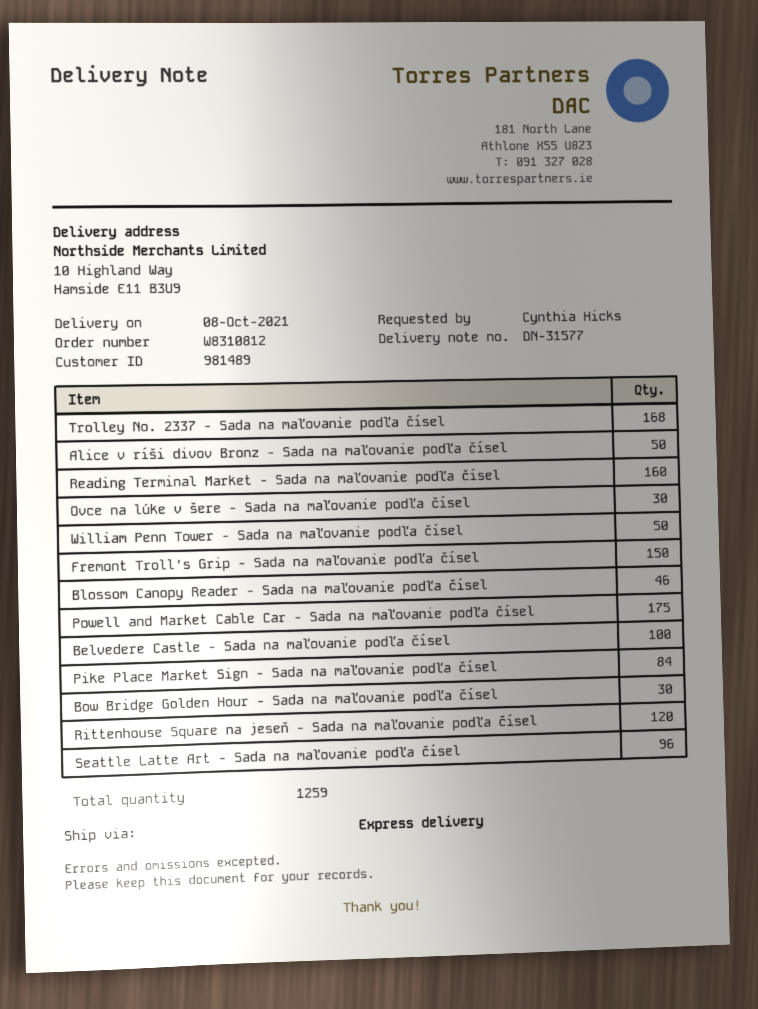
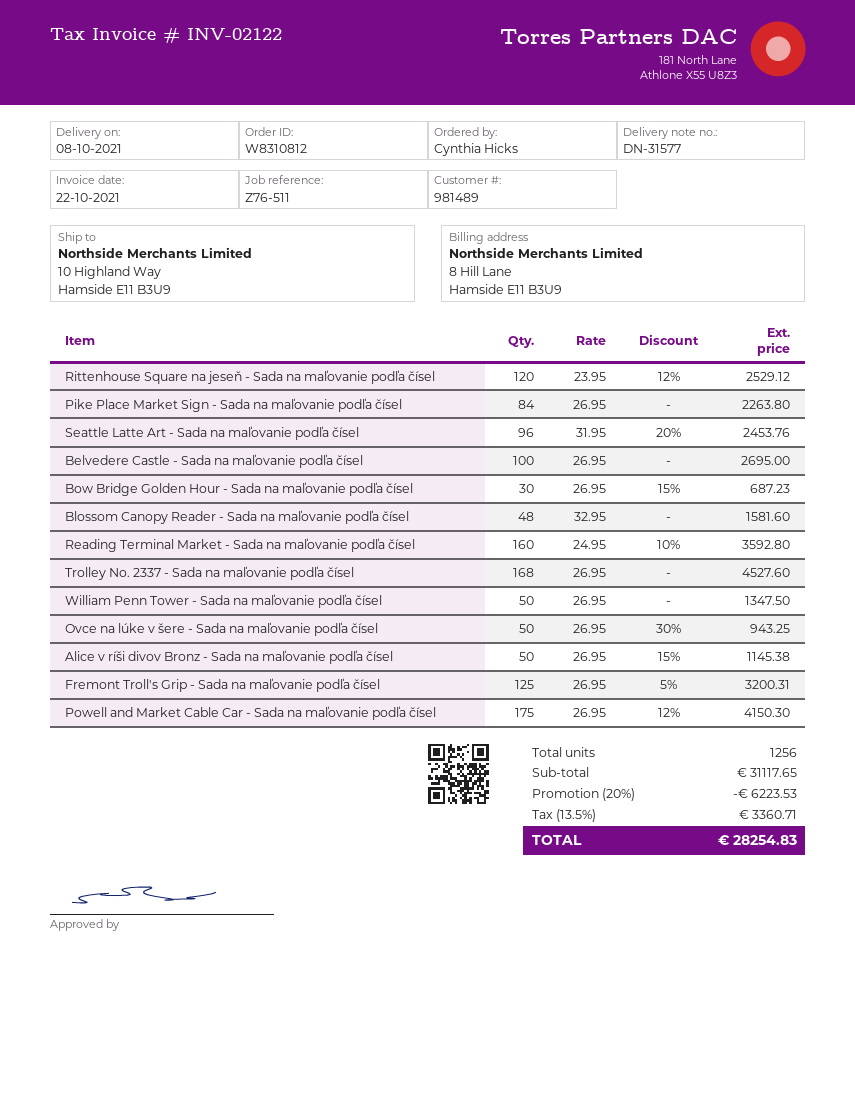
Ovce na lúke v šere - Sada na maľovanie podľa čísel: 30 -> 50
Fremont Troll's Grip - Sada na maľovanie podľa čísel: 150 -> 125
Blossom Canopy Reader - Sada na maľovanie podľa čísel: 46 -> 48
total quantity: 1259 -> 1256

